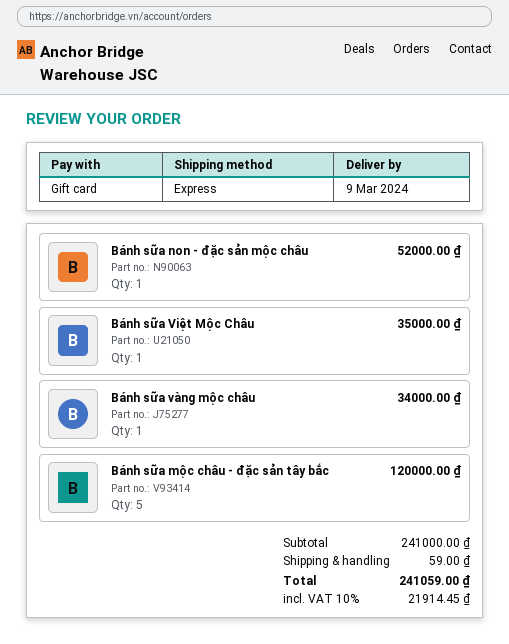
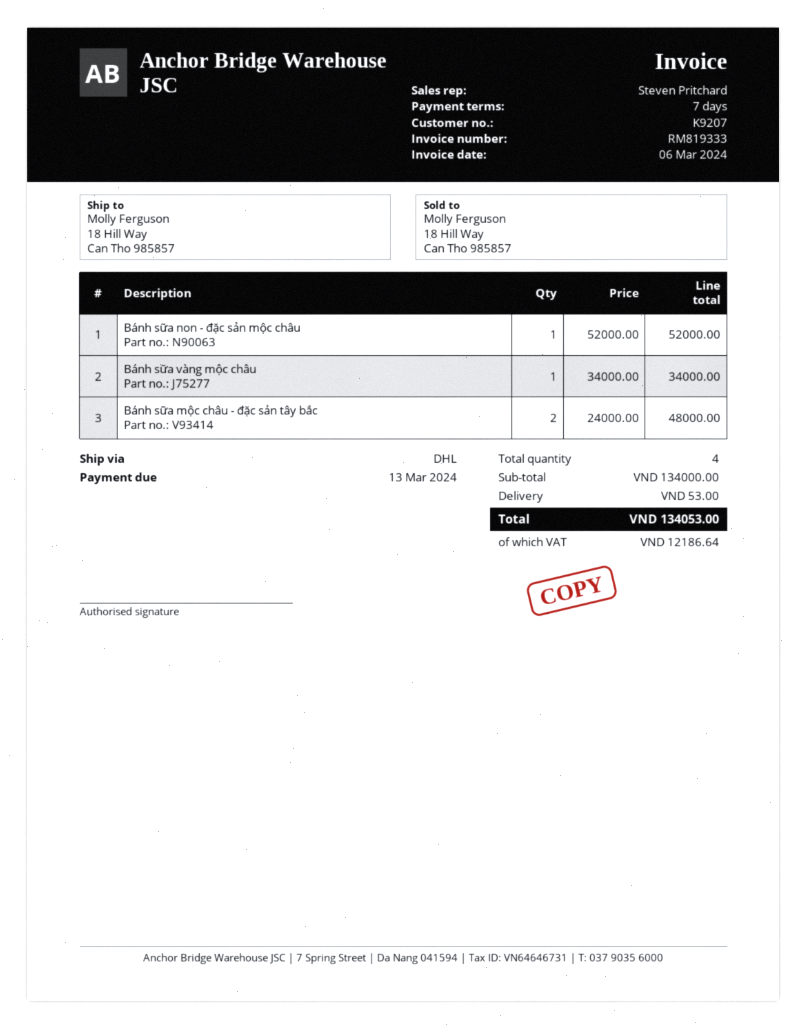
shipping method: express -> DHL
Bánh sữa Việt Mộc Châu: 1 for 35000.00 -> none
Bánh sữa mộc châu - đặc sản tây bắc: 5 for 120000.00 -> 2 for 48000.00
subtotal: 241000.00 -> 134000.00
shipping: 59.00 -> 53.00
tax: 21914.45 -> 12186.64
total: 241059.00 -> 134053.00

